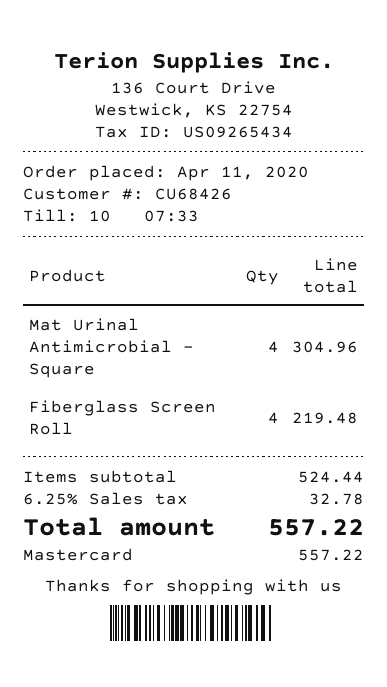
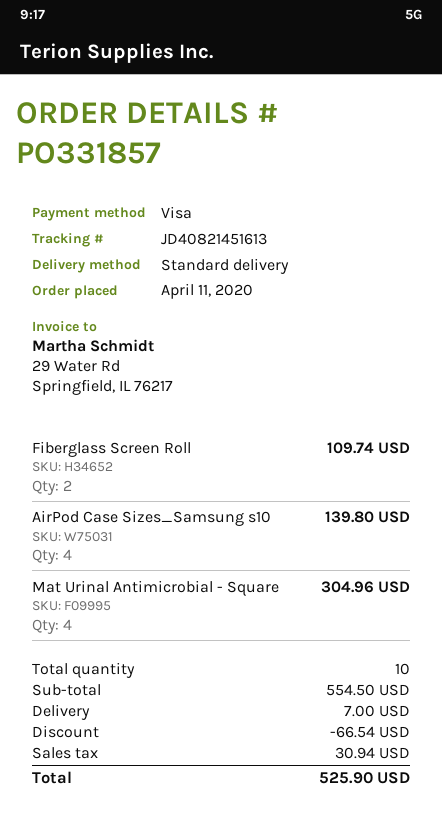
payment method: Mastercard -> Visa
Fiberglass Screen Roll: 4 for 219.48 -> 2 for 109.74
AirPod Case Sizes_Samsung s10: none -> 4 for 139.80
subtotal: 524.44 -> 554.50
discount: none -> 66.54
shipping: none -> 7.00
tax: 32.78 -> 30.94
total: 557.22 -> 525.90

